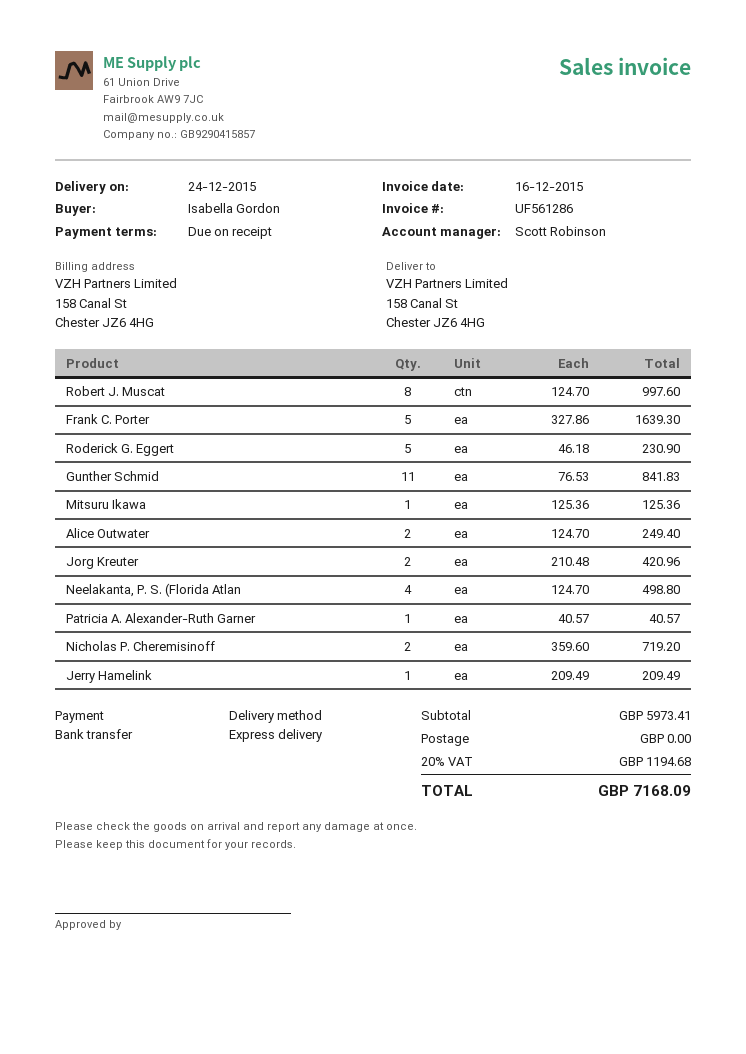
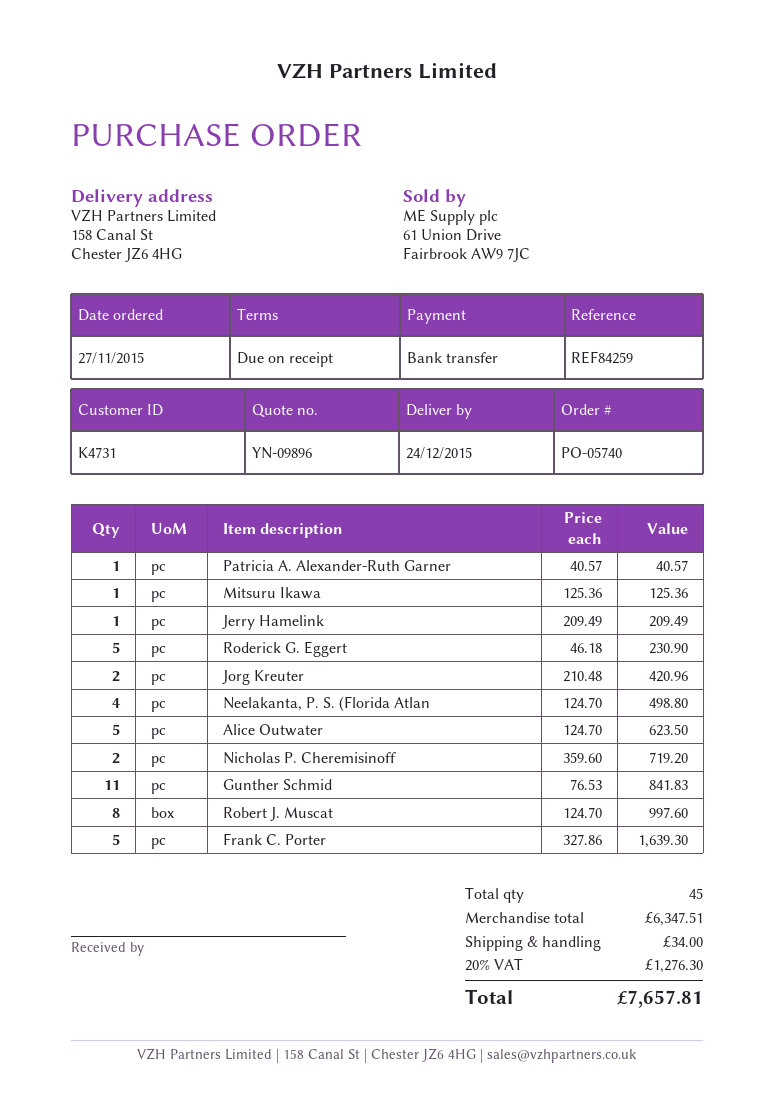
Alice Outwater: 2 x 124.70 = 249.40 -> 5 x 124.70 = 623.50
subtotal: 5973.41 -> 6347.51
shipping: 0.00 -> 34.00
tax: 20% = 1194.68 -> 20% = 1276.30
total: 7168.09 -> 7657.81

